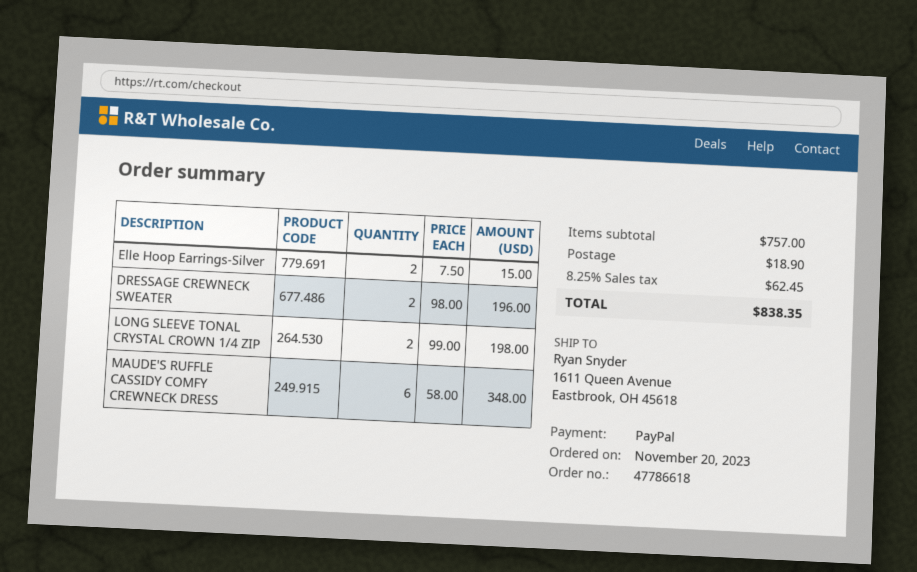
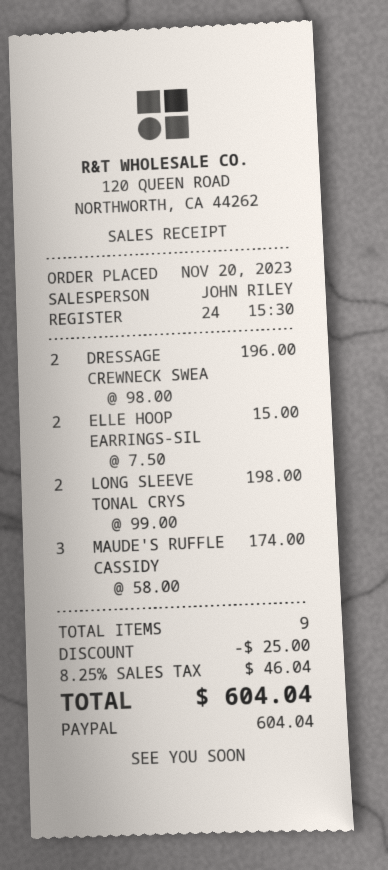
MAUDE'S RUFFLE CASSIDY COMFY CREWNECK DRESS: 6 x 58.00 = 348.00 -> 3 x 58.00 = 174.00
discount: none -> 25.00
shipping: 18.90 -> none
tax: 8.25% = 62.45 -> 8.25% = 46.04
total: 838.35 -> 604.04

